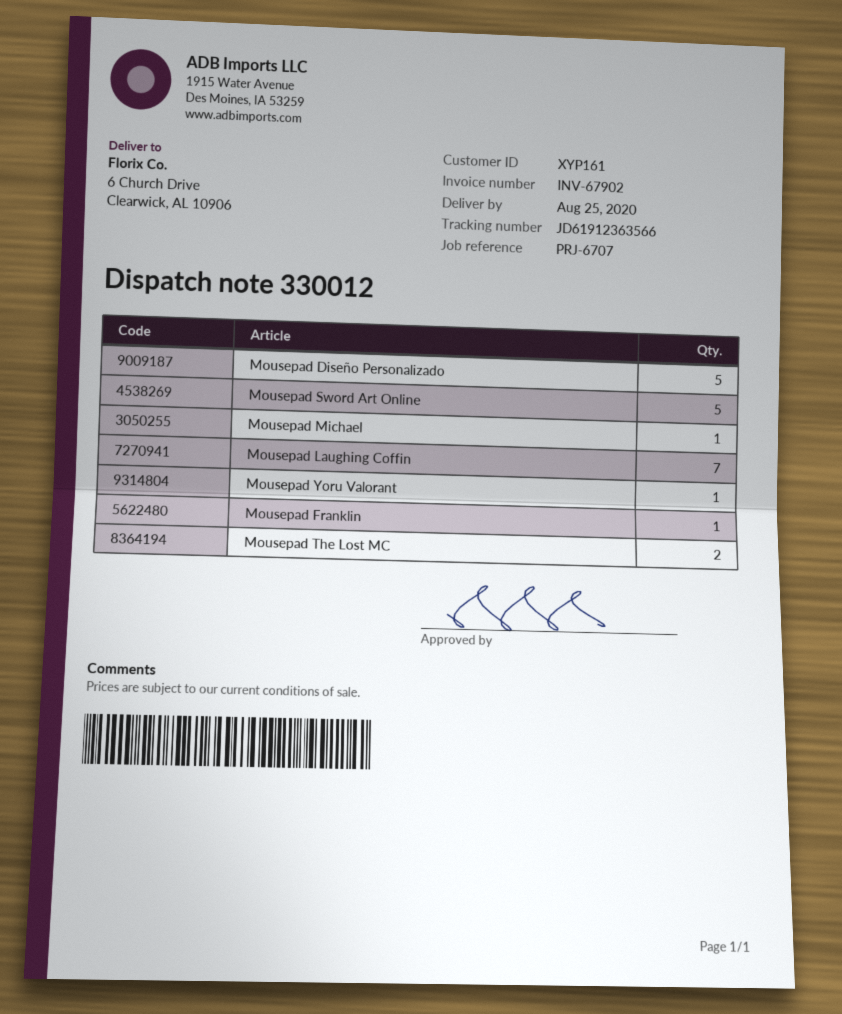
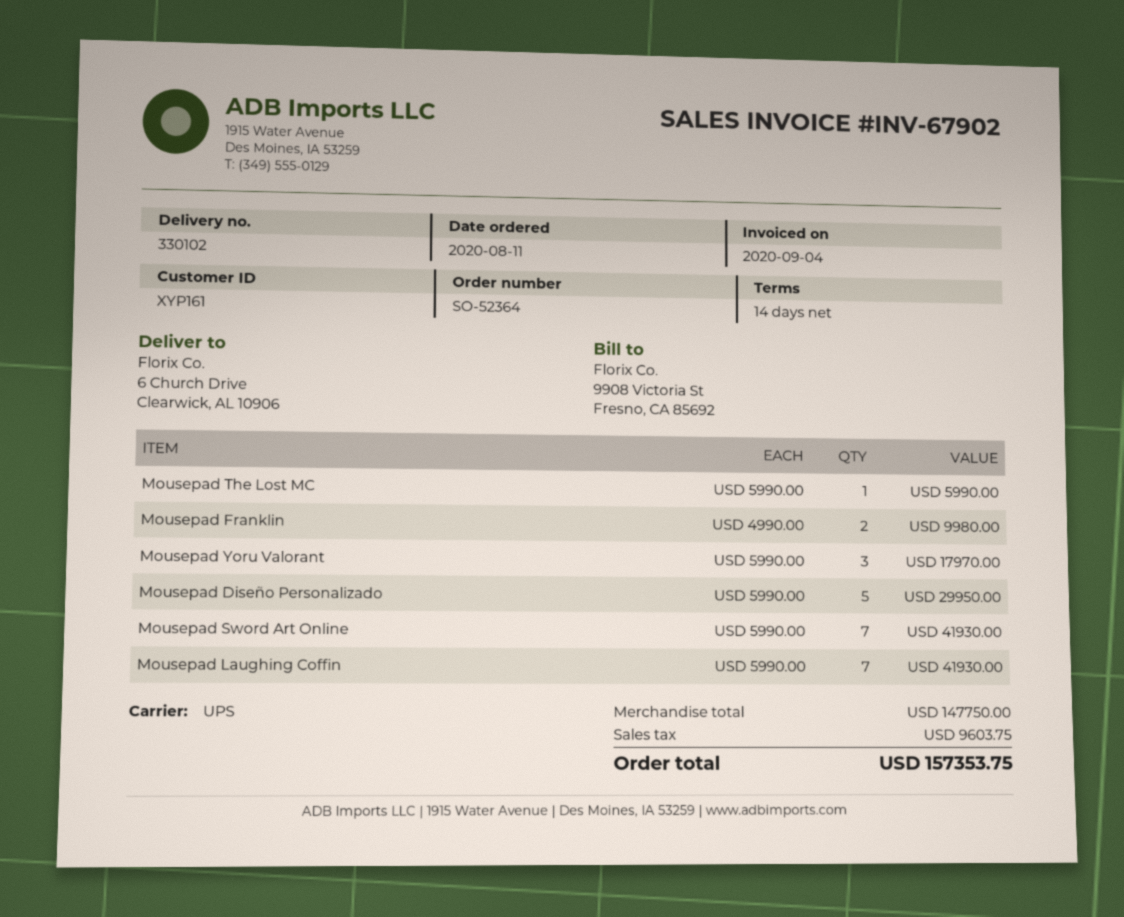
delivery note number: 330012 -> 330102
Mousepad Sword Art Online: 5 -> 7
Mousepad Michael: 1 -> none
Mousepad Yoru Valorant: 1 -> 3
Mousepad Franklin: 1 -> 2
Mousepad The Lost MC: 2 -> 1

